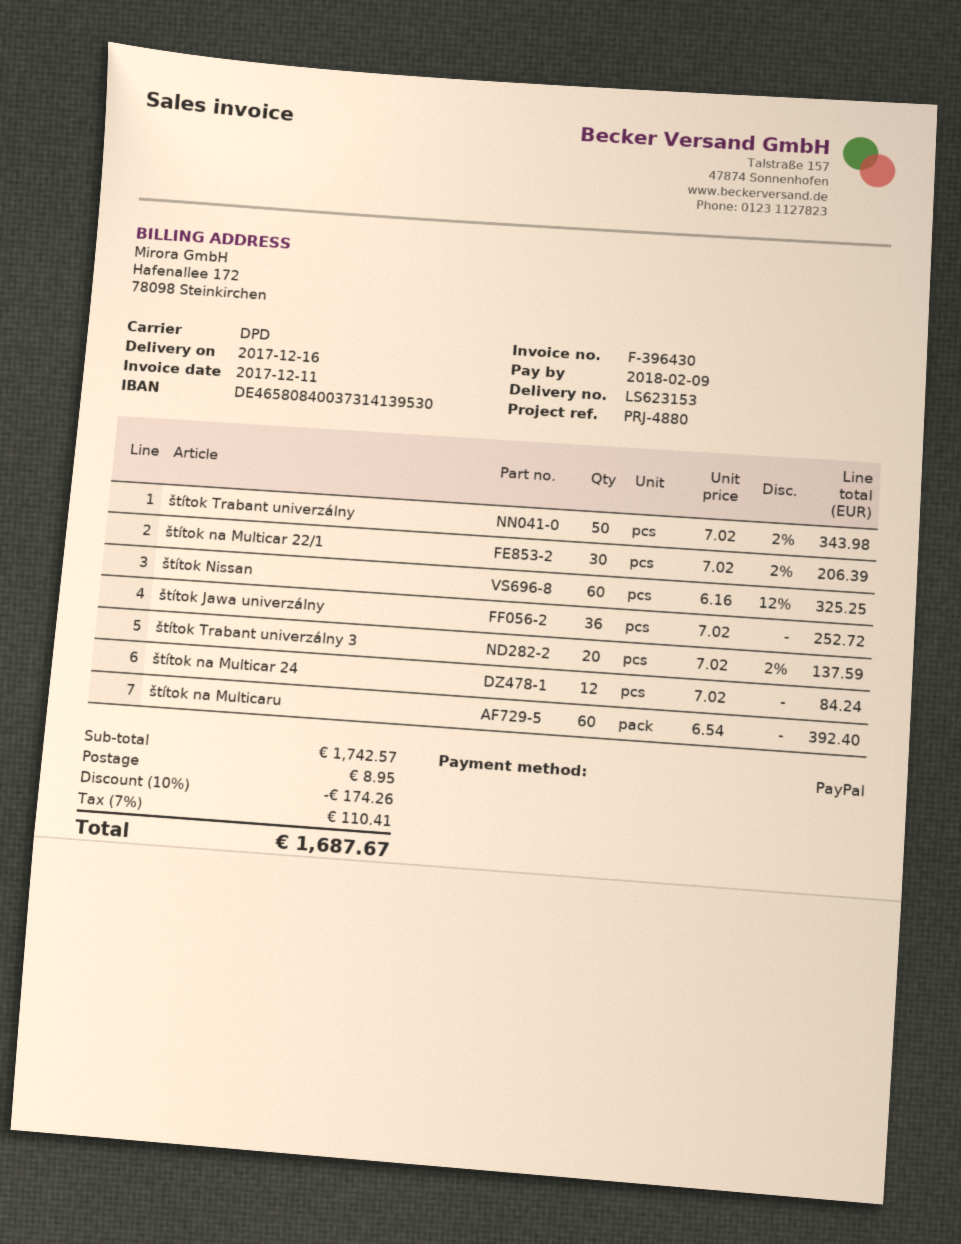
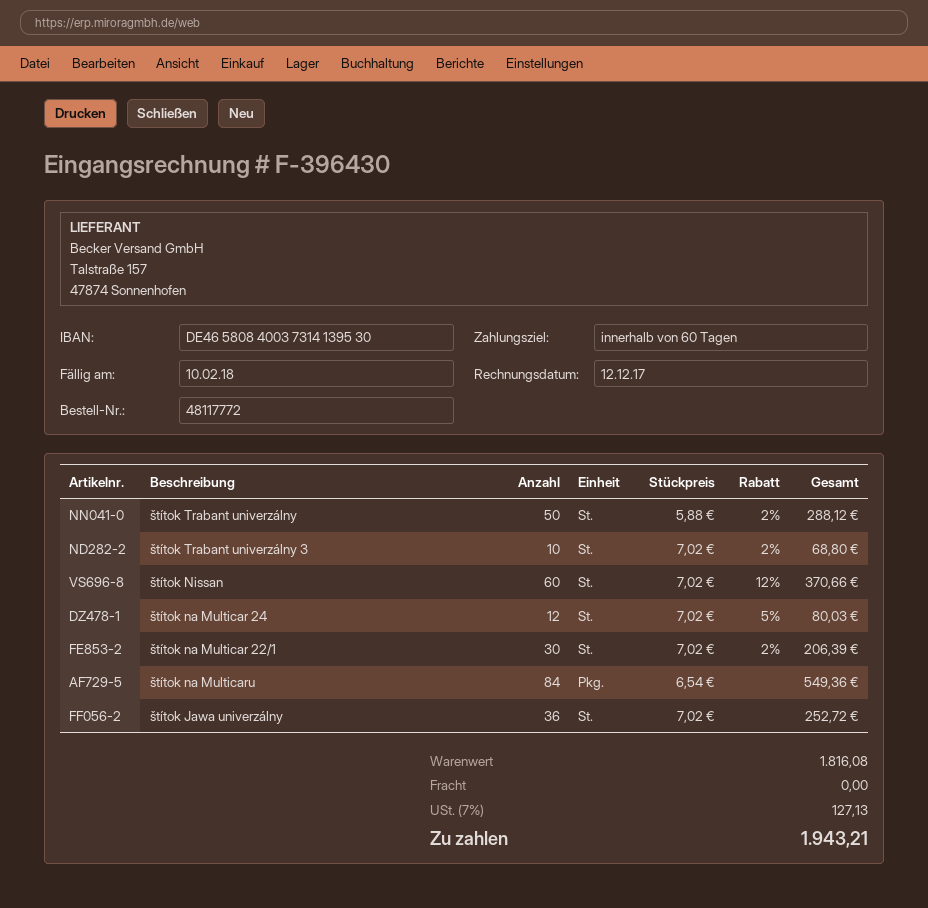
invoice date: 2017-12-11 -> 2017-12-12
due date: 2018-02-09 -> 2018-02-10
štítok Trabant univerzálny: 50 x 7.02 - 2% = 343.98 -> 50 x 5.88 - 2% = 288.12
štítok Nissan: 60 x 6.16 - 12% = 325.25 -> 60 x 7.02 - 12% = 370.66
štítok Trabant univerzálny 3: 20 x 7.02 - 2% = 137.59 -> 10 x 7.02 - 2% = 68.80
štítok na Multicar 24: 12 x 7.02 = 84.24 -> 12 x 7.02 - 5% = 80.03
štítok na Multicaru: 60 x 6.54 = 392.40 -> 84 x 6.54 = 549.36
subtotal: 1742.57 -> 1816.08
discount: 10% = 174.26 -> none
shipping: 8.95 -> 0.00
tax: 7% = 110.41 -> 7% = 127.13
total: 1687.67 -> 1943.21

